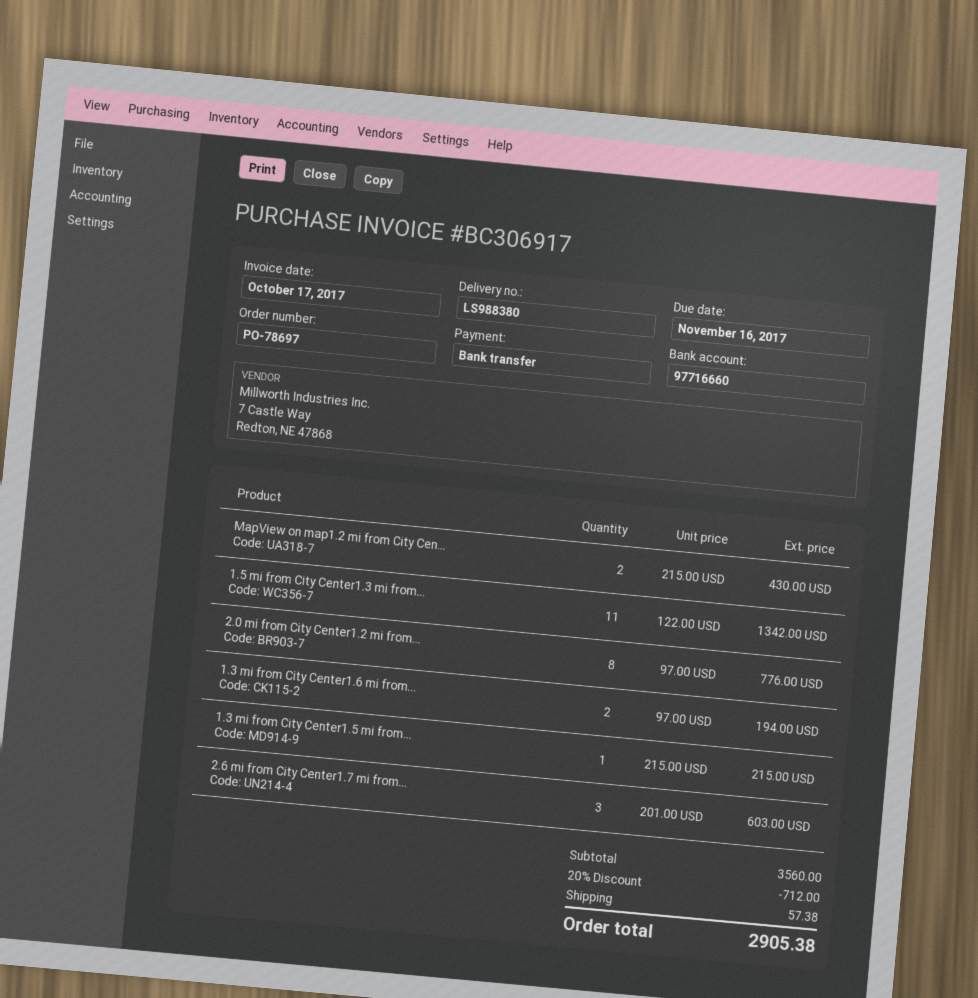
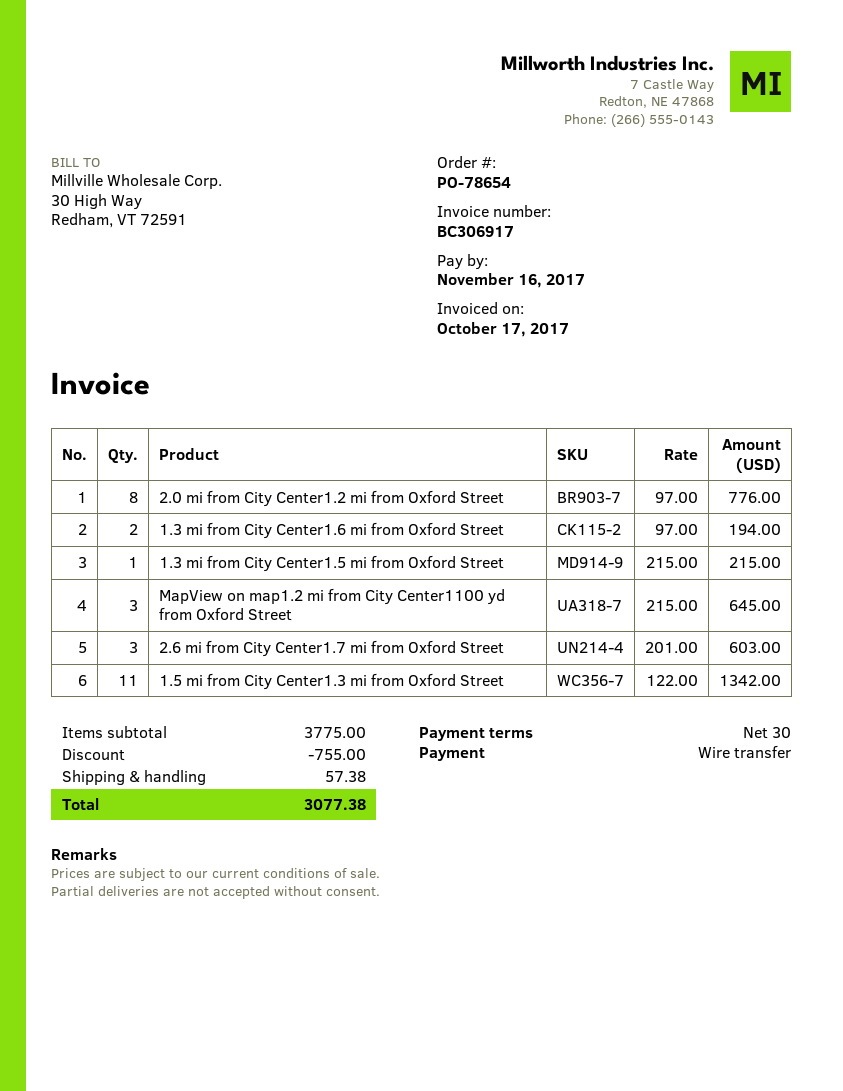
order number: PO-78697 -> PO-78654
MapView on map1.2 mi from City Cen...: 2 x 215.00 = 430.00 -> 3 x 215.00 = 645.00
subtotal: 3560.00 -> 3775.00
discount: 712.00 -> 755.00
total: 2905.38 -> 3077.38

